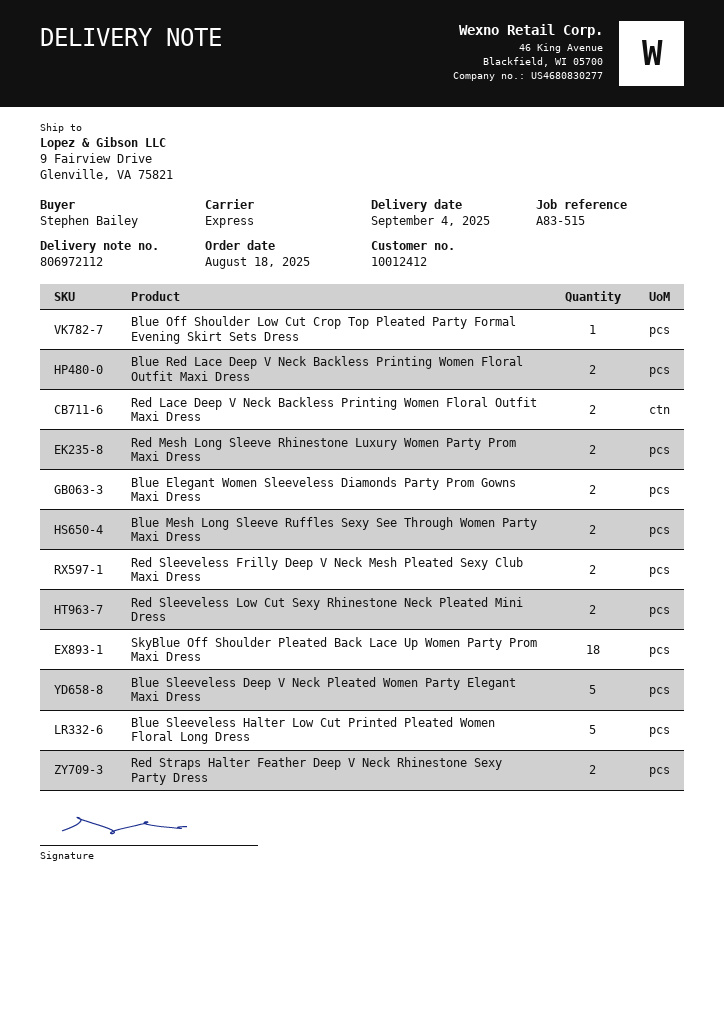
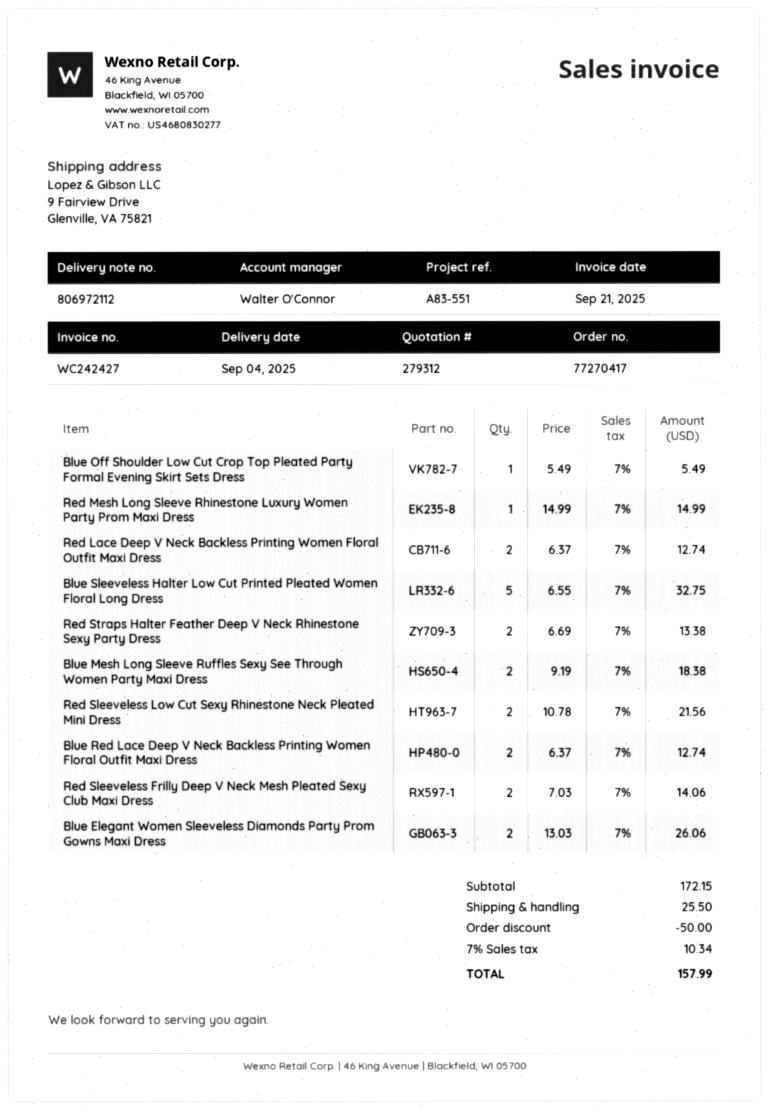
reference: A83-515 -> A83-551
Red Mesh Long Sleeve Rhinestone Luxury Women Party Prom Maxi Dress: 2 -> 1
SkyBlue Off Shoulder Pleated Back Lace Up Women Party Prom Maxi Dress: 18 -> none
Blue Sleeveless Deep V Neck Pleated Women Party Elegant Maxi Dress: 5 -> none

